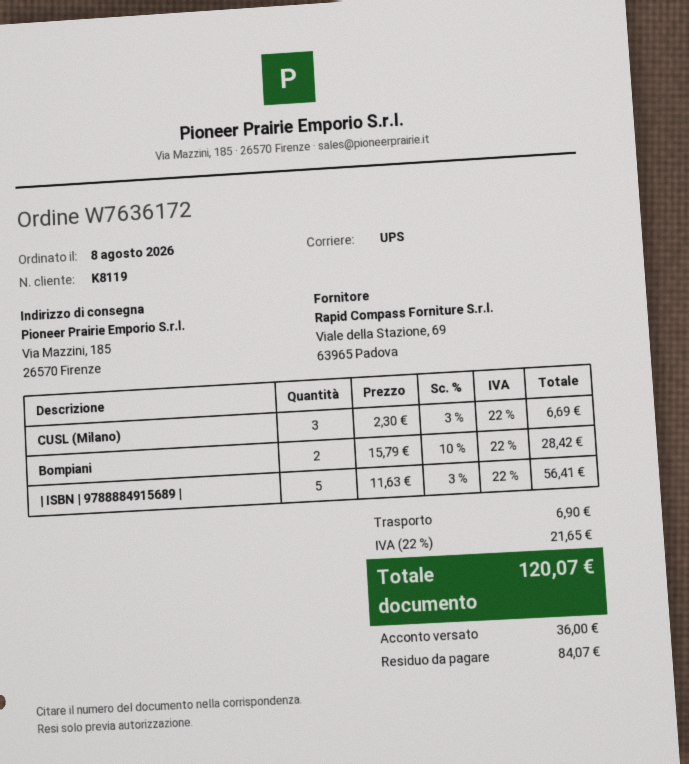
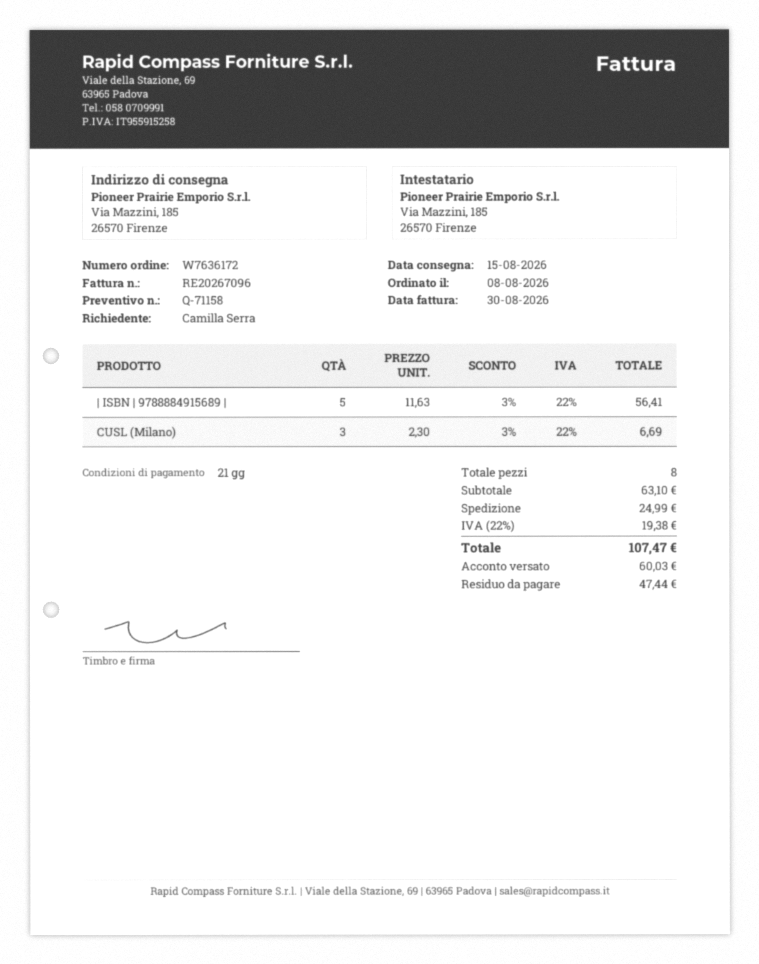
Bompiani: 2 x 15.79 - 10% = 28.42 -> none
shipping: 6.90 -> 24.99
tax: 22% = 21.65 -> 22% = 19.38
total: 120.07 -> 107.47
deposit: 36.00 -> 60.03
balance: 84.07 -> 47.44

